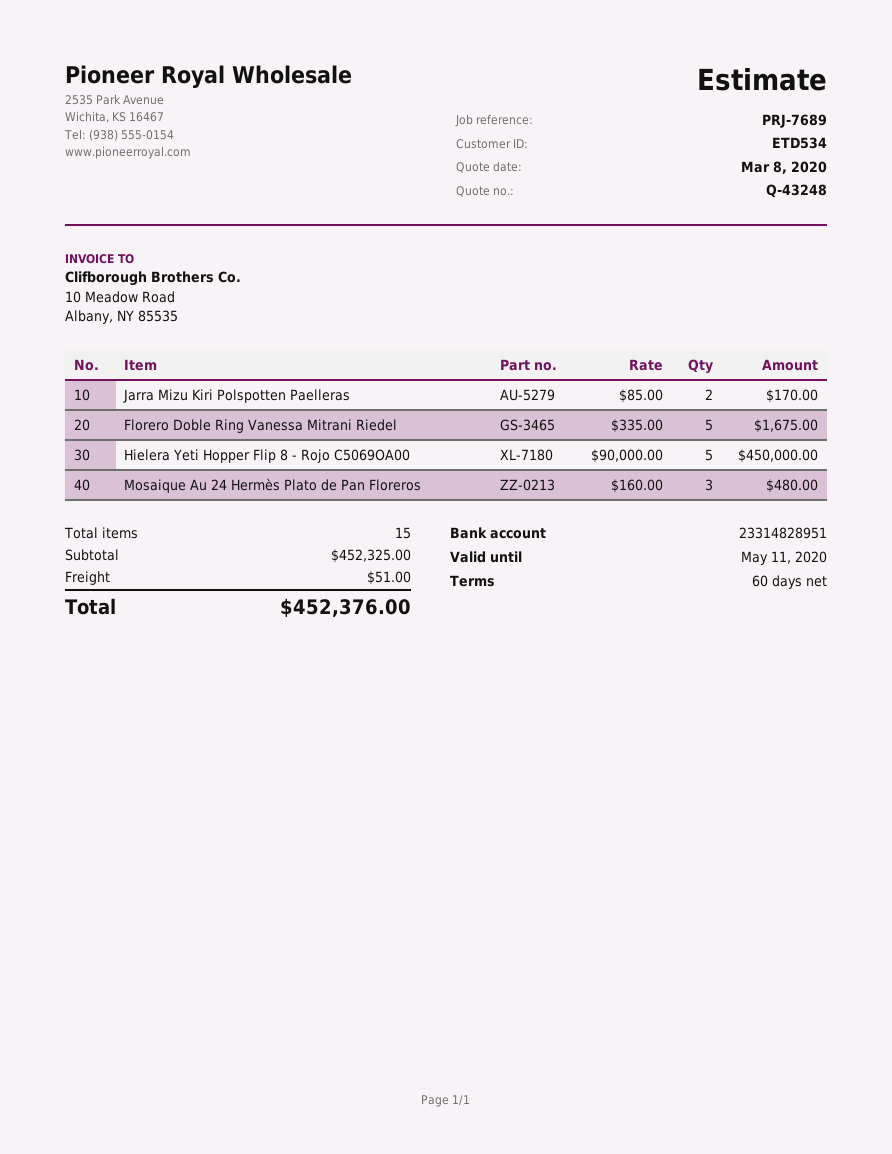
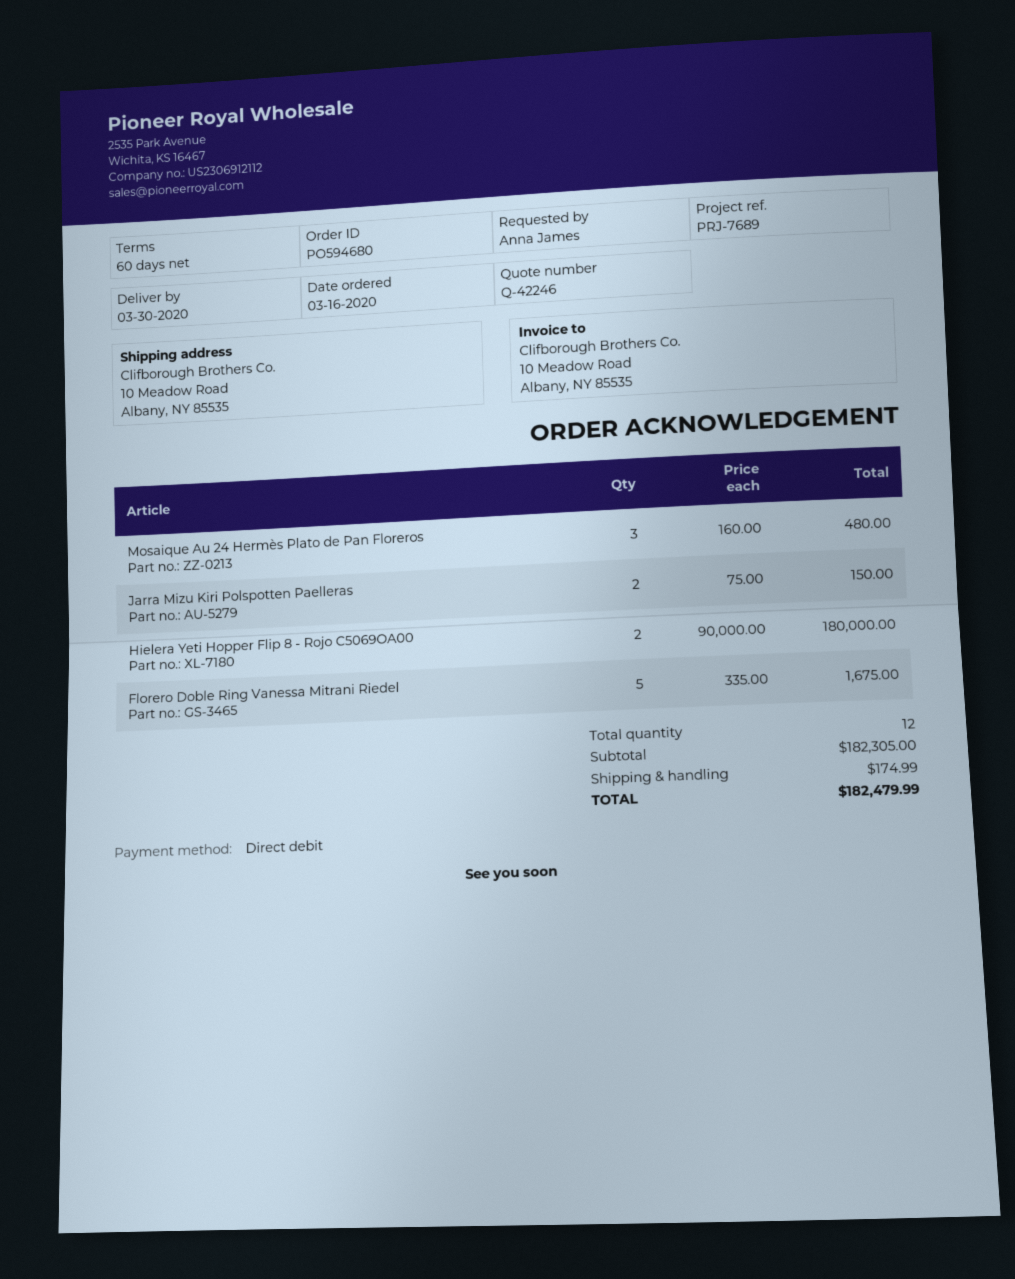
quote number: Q-43248 -> Q-42246
Jarra Mizu Kiri Polspotten Paelleras: 2 x 85.00 = 170.00 -> 2 x 75.00 = 150.00
Hielera Yeti Hopper Flip 8 - Rojo C5069OA00: 5 x 90000.00 = 450000.00 -> 2 x 90000.00 = 180000.00
total quantity: 15 -> 12
subtotal: 452325.00 -> 182305.00
shipping: 51.00 -> 174.99
total: 452376.00 -> 182479.99

